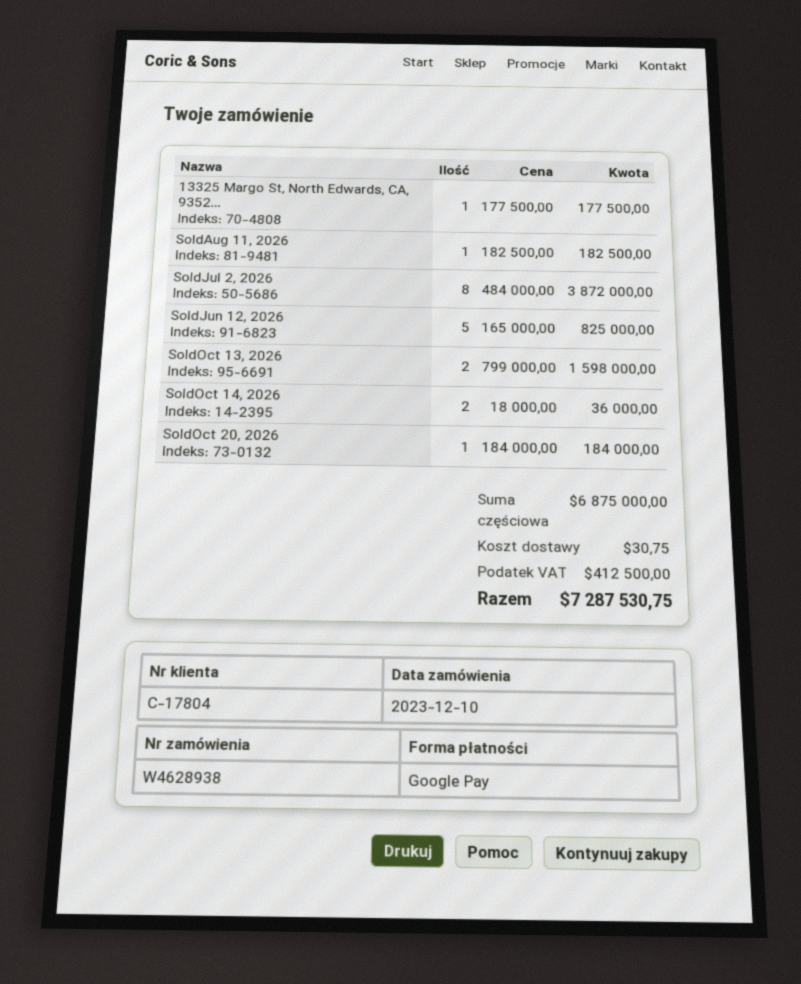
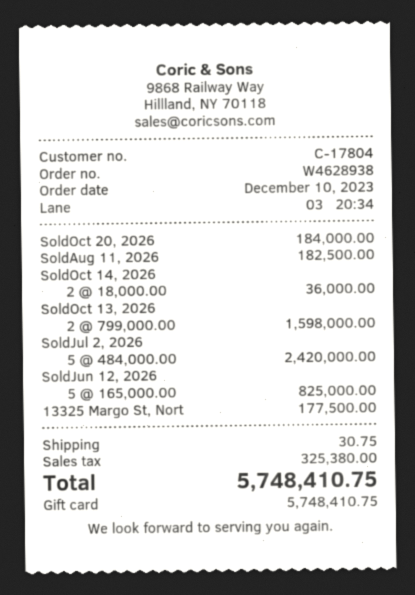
payment method: Google Pay -> gift card
SoldJul 2, 2026: 8 x 484000.00 = 3872000.00 -> 5 x 484000.00 = 2420000.00
tax: 412500.00 -> 325380.00
total: 7287530.75 -> 5748410.75

